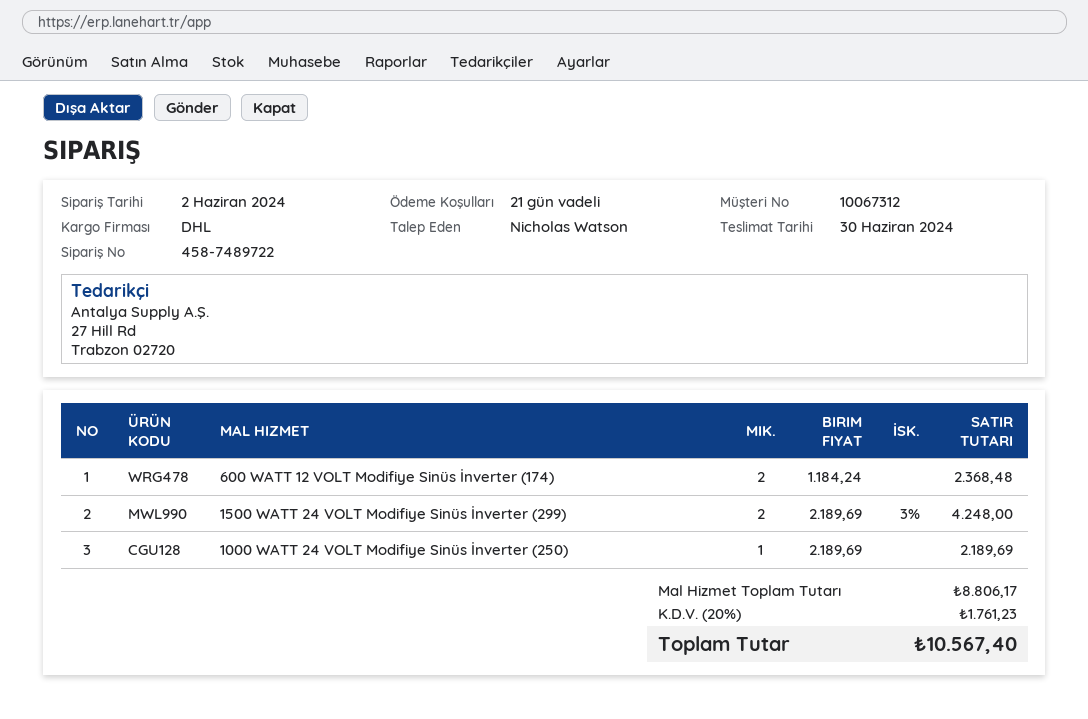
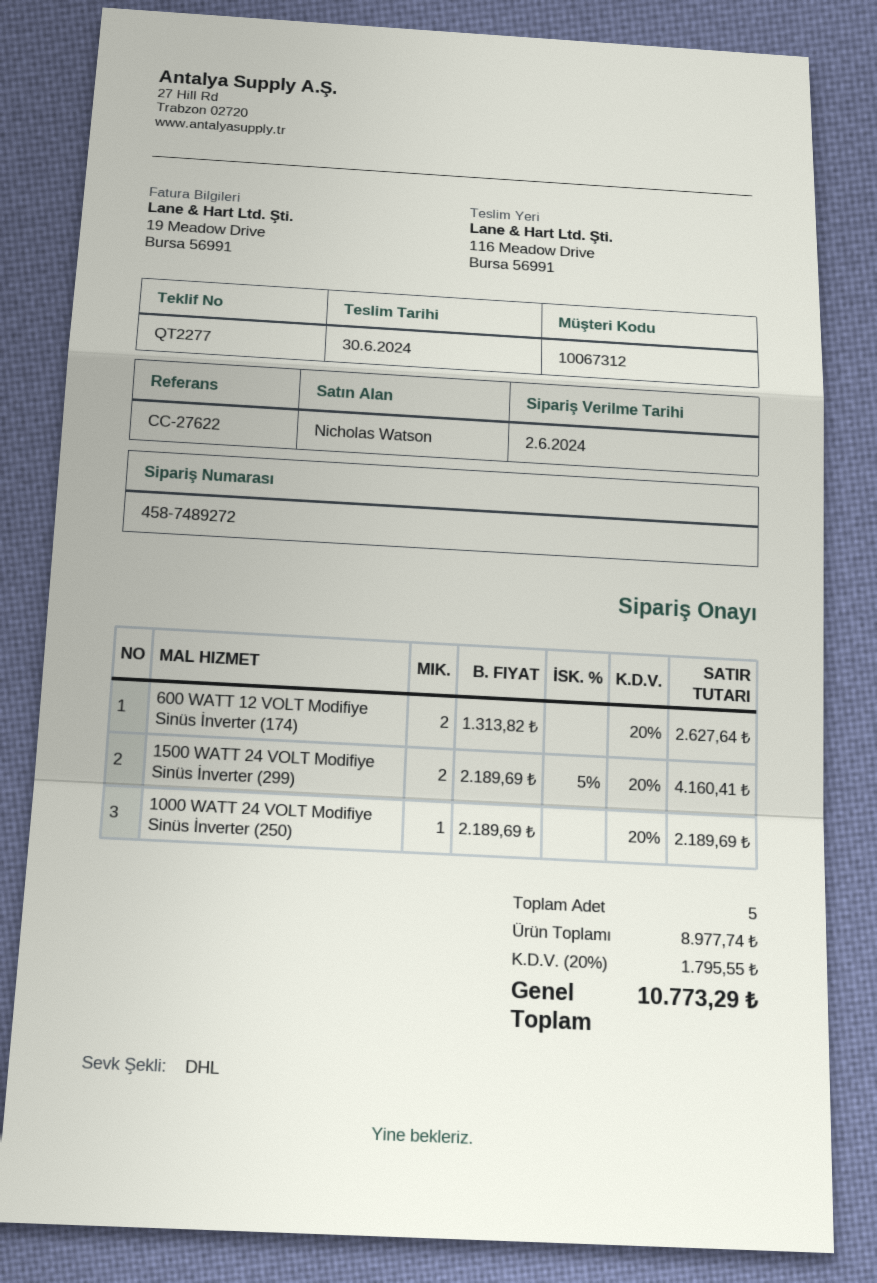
order number: 458-7489722 -> 458-7489272
600 WATT 12 VOLT Modifiye Sinüs İnverter (174): 2 x 1184.24 = 2368.48 -> 2 x 1313.82 = 2627.64
1500 WATT 24 VOLT Modifiye Sinüs İnverter (299): 2 x 2189.69 - 3% = 4248.00 -> 2 x 2189.69 - 5% = 4160.41
subtotal: 8806.17 -> 8977.74
tax: 20% = 1761.23 -> 20% = 1795.55
total: 10567.40 -> 10773.29

